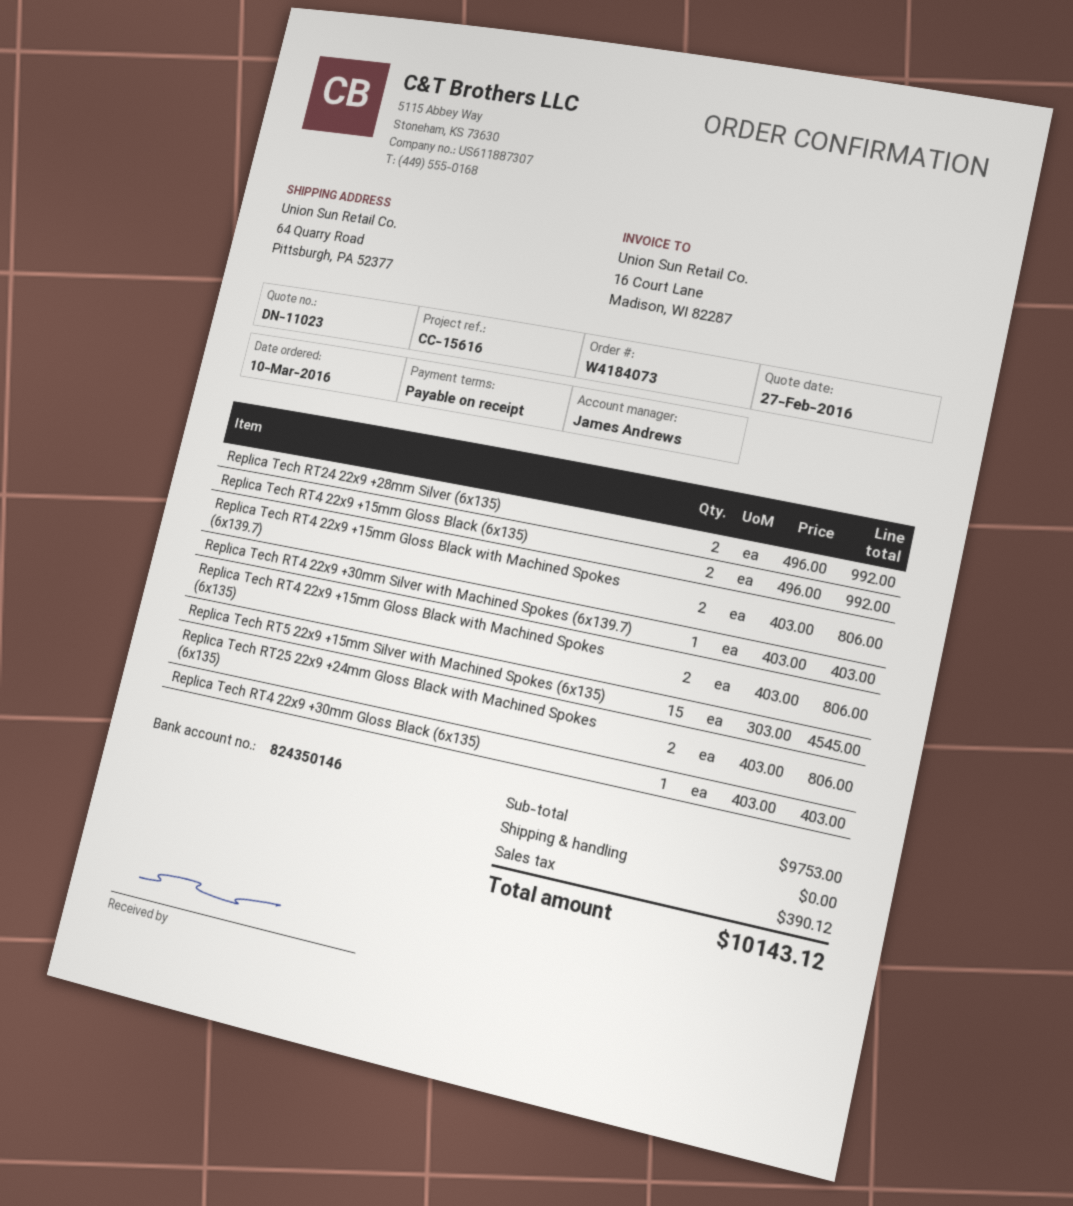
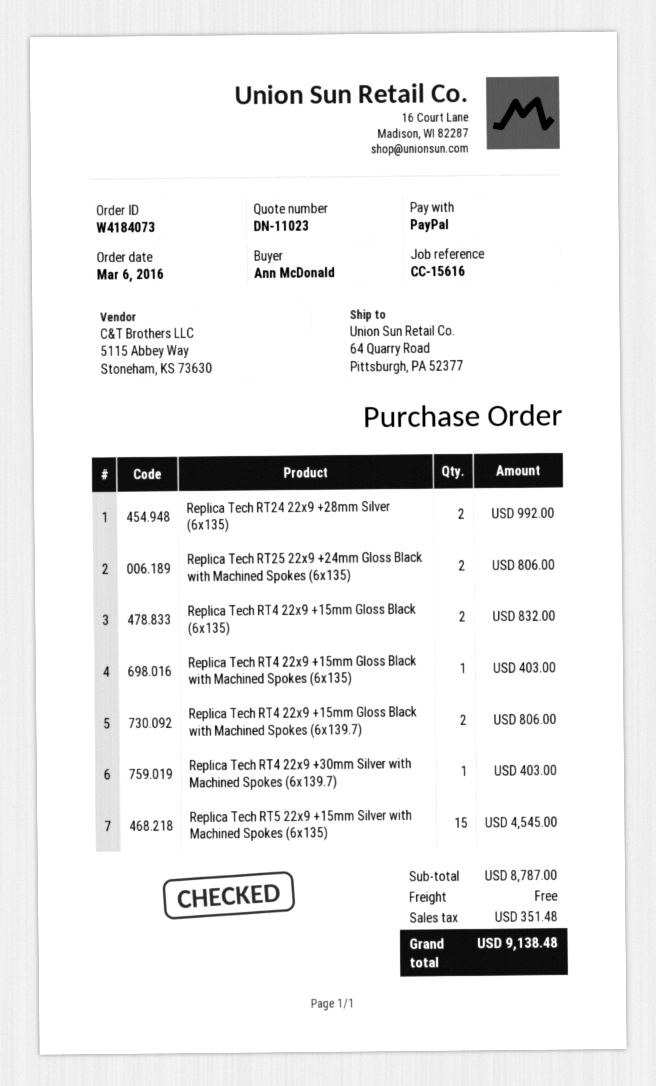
order date: 2016-03-10 -> 2016-03-06
Replica Tech RT4 22x9 +15mm Gloss Black (6x135): 2 for 992.00 -> 2 for 832.00
Replica Tech RT4 22x9 +15mm Gloss Black with Machined Spokes (6x135): 2 for 806.00 -> 1 for 403.00
Replica Tech RT4 22x9 +30mm Gloss Black (6x135): 1 for 403.00 -> none
subtotal: 9753.00 -> 8787.00
tax: 390.12 -> 351.48
total: 10143.12 -> 9138.48

